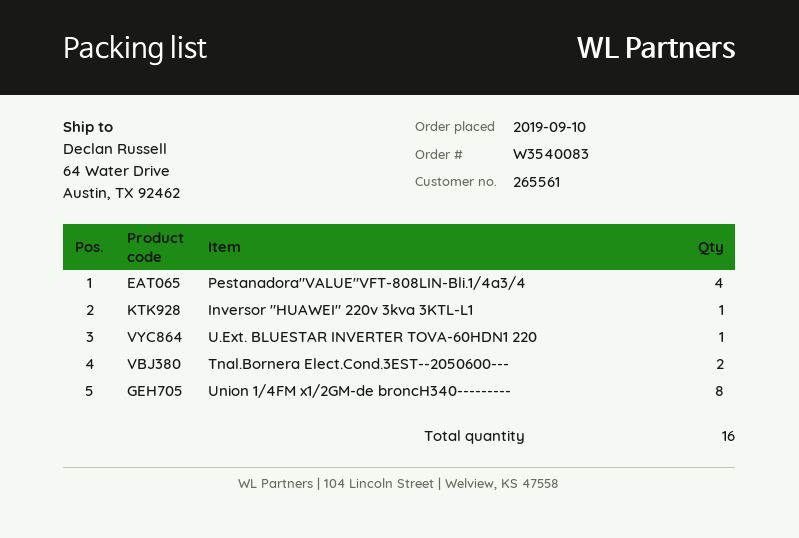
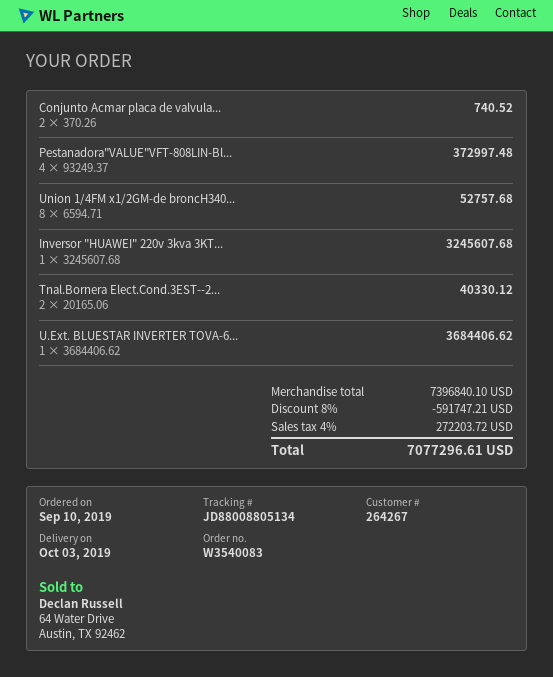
customer number: 265561 -> 264267
Conjunto Acmar placa de valvula...: none -> 2

